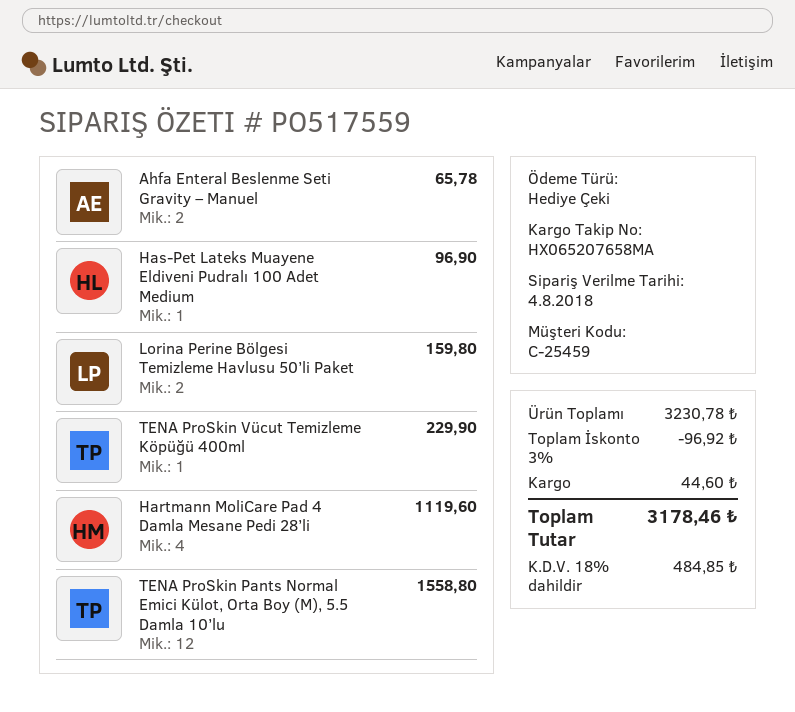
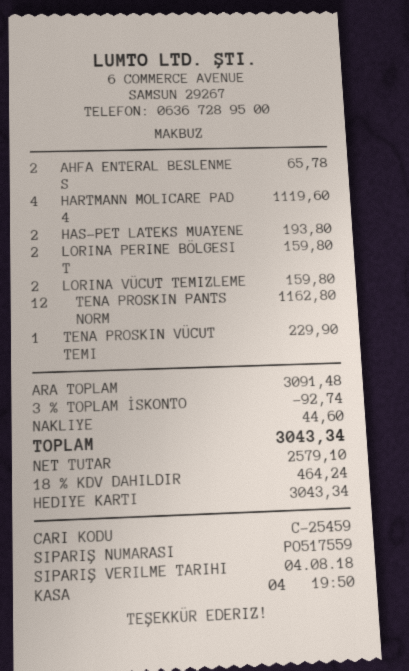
Has-Pet Lateks Muayene Eldiveni Pudralı 100 Adet Medium: 1 for 96.90 -> 2 for 193.80
TENA ProSkin Pants Normal Emici Külot, Orta Boy (M), 5.5 Damla 10’lu: 12 for 1558.80 -> 12 for 1162.80
LORINA VÜCUT TEMIZLEME: none -> 2 for 159.80
subtotal: 3230.78 -> 3091.48
discount: 3% = 96.92 -> 3% = 92.74
tax: 18% = 484.85 -> 18% = 464.24
total: 3178.46 -> 3043.34

